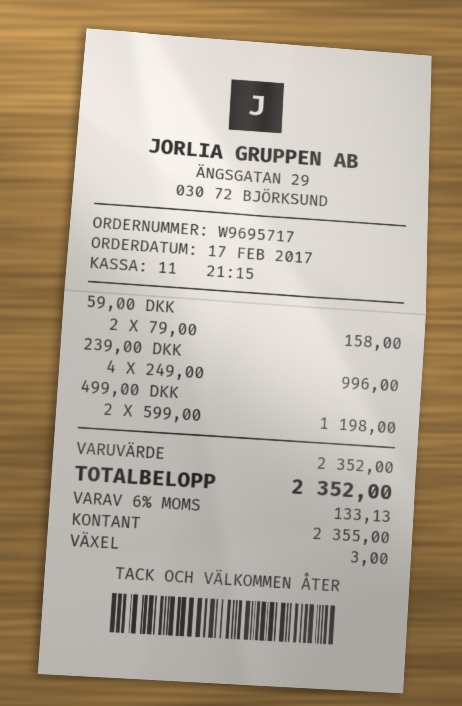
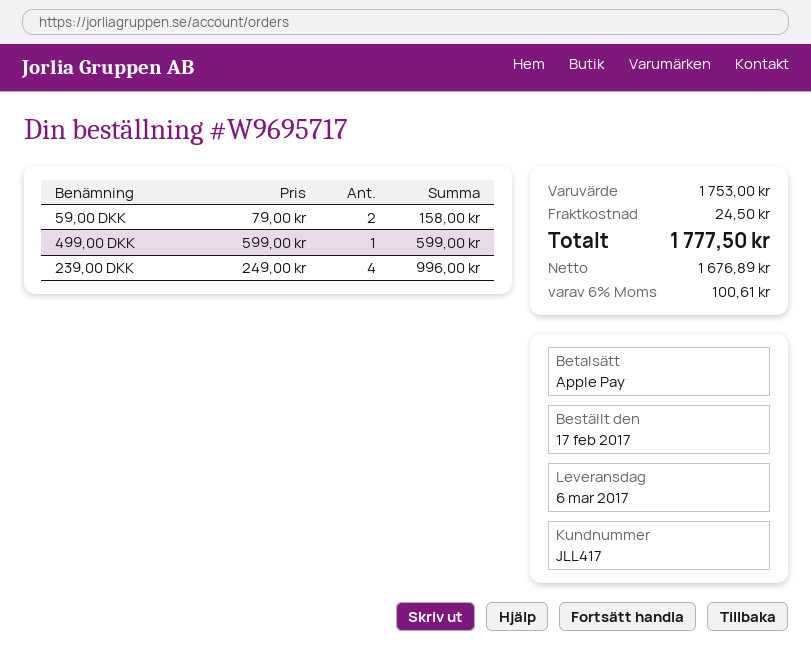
payment method: cash -> Apple Pay
499,00 DKK: 2 x 599.00 = 1198.00 -> 1 x 599.00 = 599.00
subtotal: 2352.00 -> 1753.00
shipping: none -> 24.50
tax: 6% = 133.13 -> 6% = 100.61
total: 2352.00 -> 1777.50

